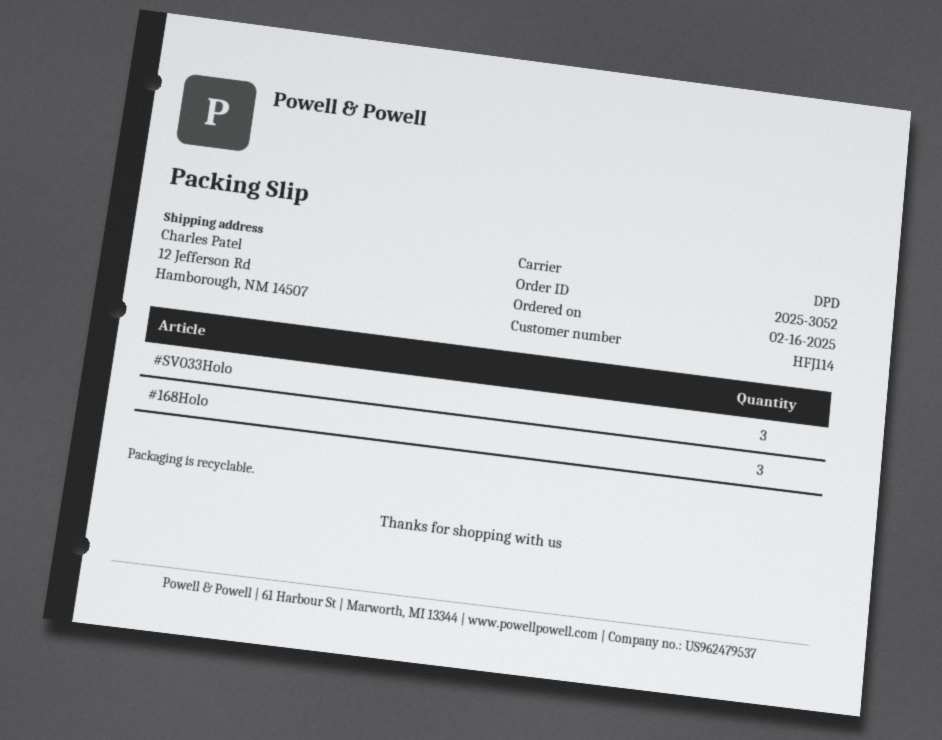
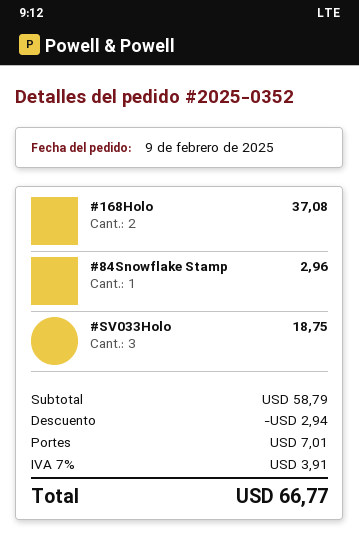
order number: 2025-3052 -> 2025-0352
order date: 2025-02-16 -> 2025-02-09
#168Holo: 3 -> 2
#84Snowflake Stamp: none -> 1

